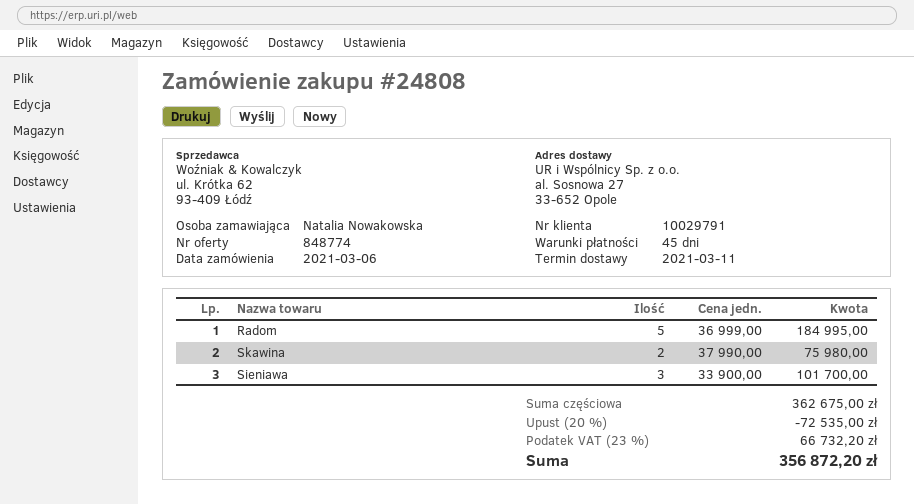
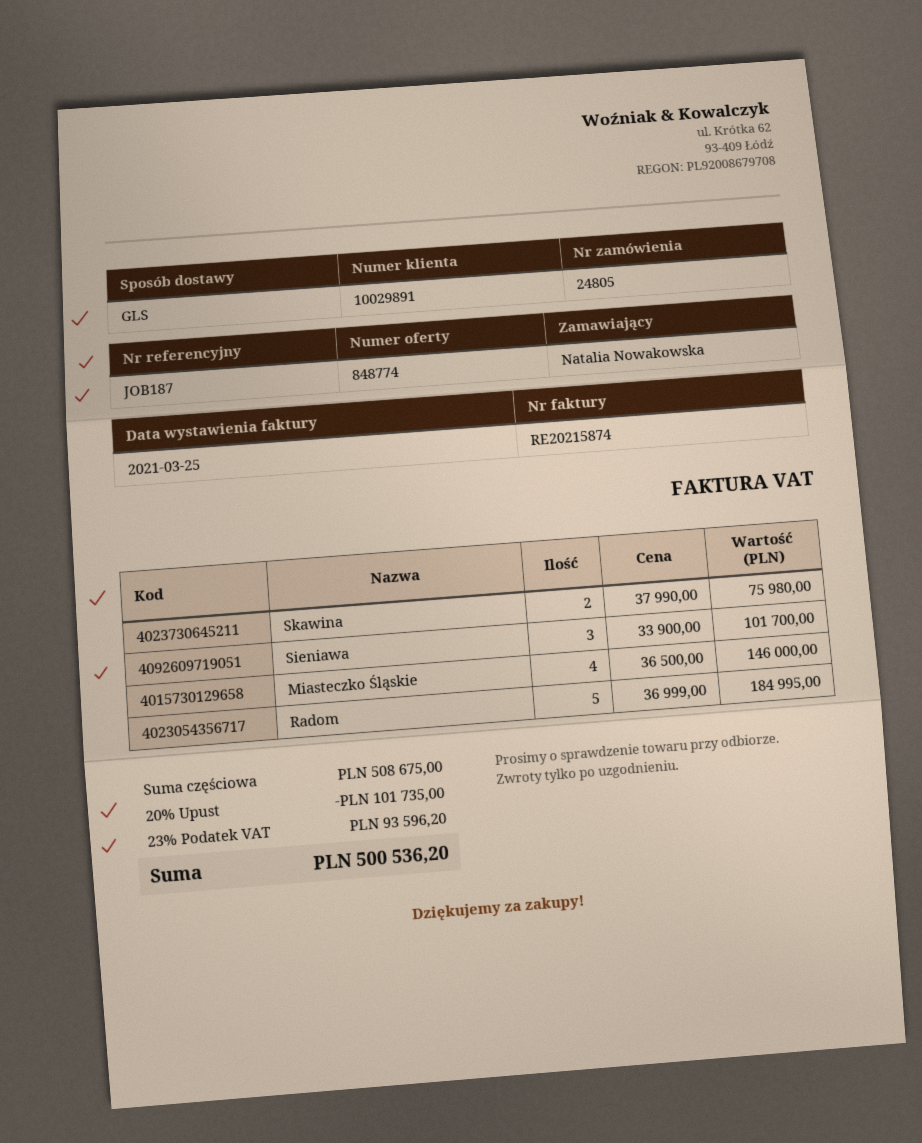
order number: 24808 -> 24805
customer number: 10029791 -> 10029891
Miasteczko Śląskie: none -> 4 x 36500.00 = 146000.00
subtotal: 362675.00 -> 508675.00
discount: 20% = 72535.00 -> 20% = 101735.00
tax: 23% = 66732.20 -> 23% = 93596.20
total: 356872.20 -> 500536.20

